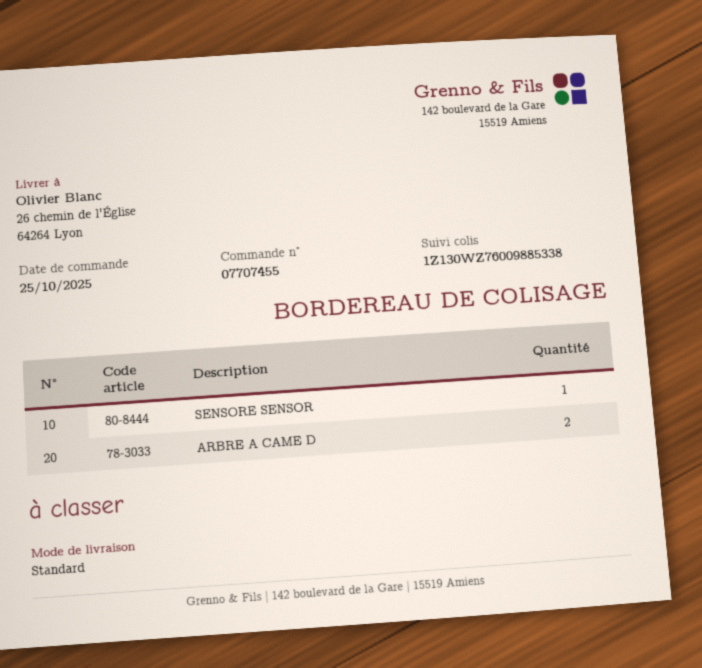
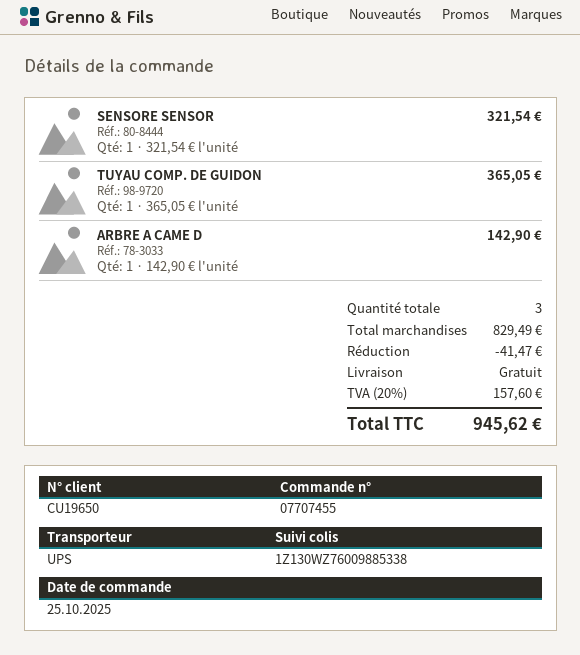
shipping method: standard -> UPS
ARBRE A CAME D: 2 -> 1
TUYAU COMP. DE GUIDON: none -> 1

